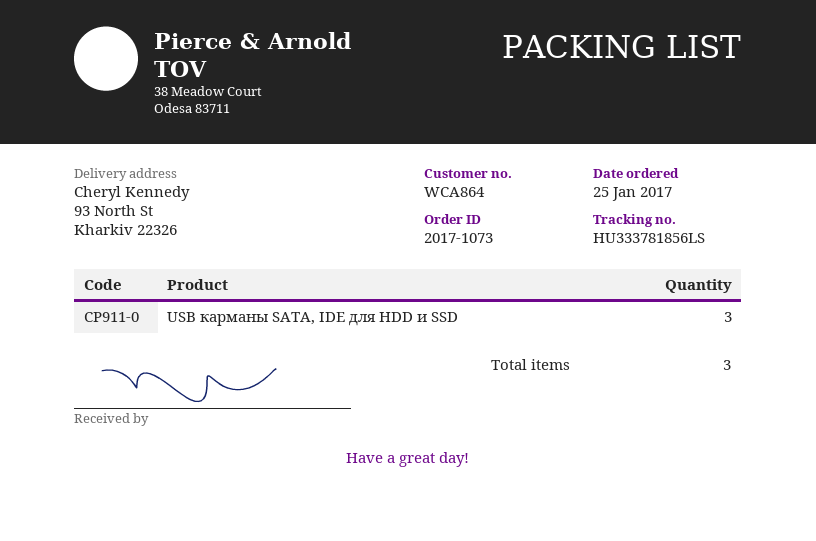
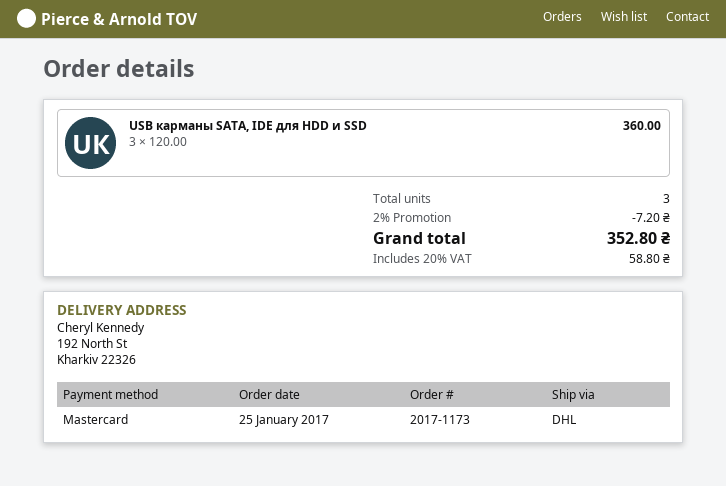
order number: 2017-1073 -> 2017-1173
ship to: 93 North St, Kharkiv 22326 -> 192 North St, Kharkiv 22326

